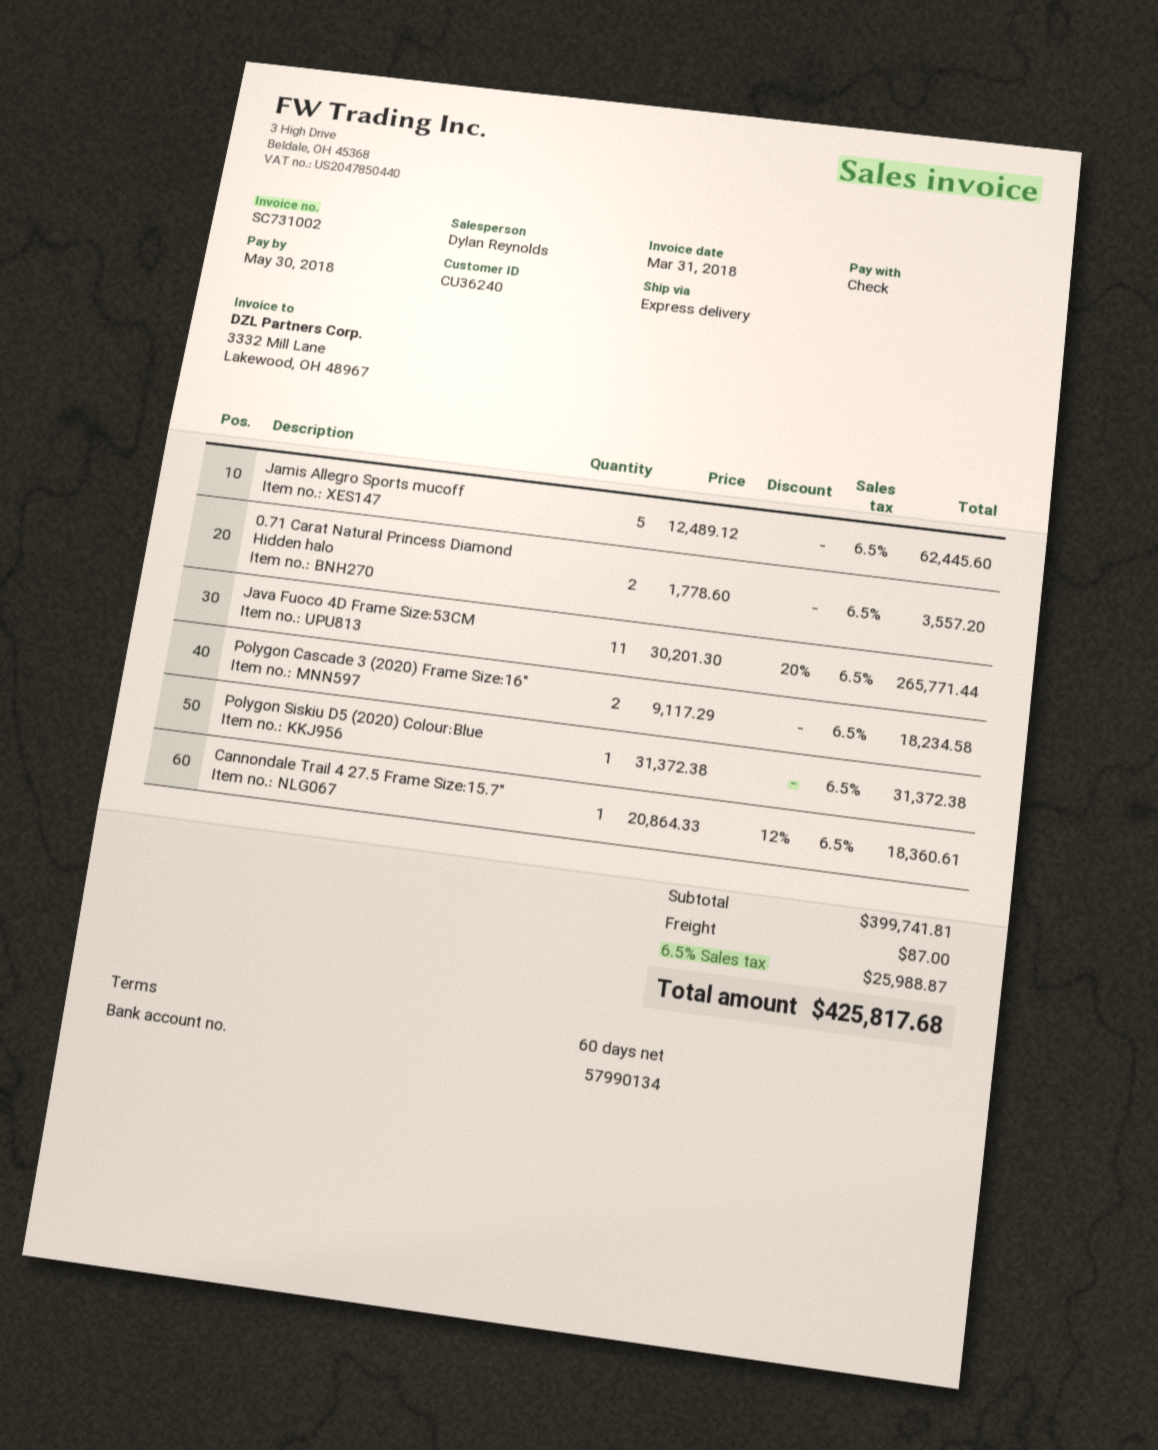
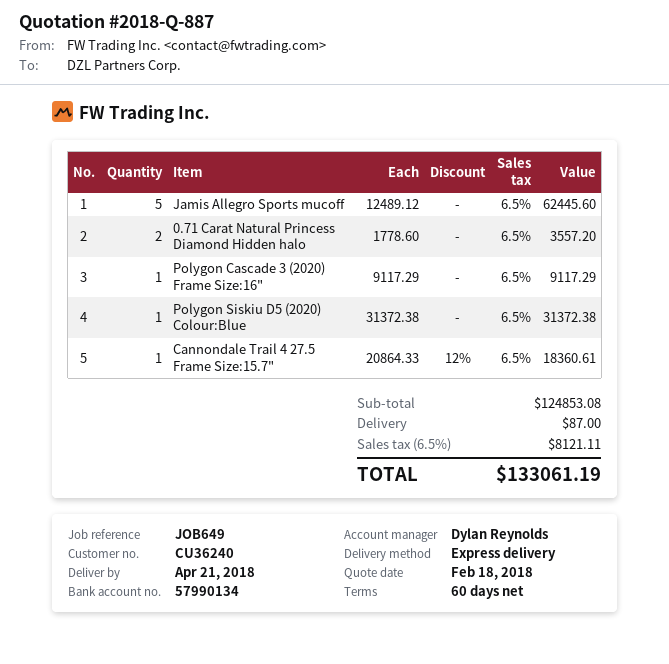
Java Fuoco 4D Frame Size:53CM: 11 x 30201.30 - 20% = 265771.44 -> none
Polygon Cascade 3 (2020) Frame Size:16": 2 x 9117.29 = 18234.58 -> 1 x 9117.29 = 9117.29
subtotal: 399741.81 -> 124853.08
tax: 6.5% = 25988.87 -> 6.5% = 8121.11
total: 425817.68 -> 133061.19

